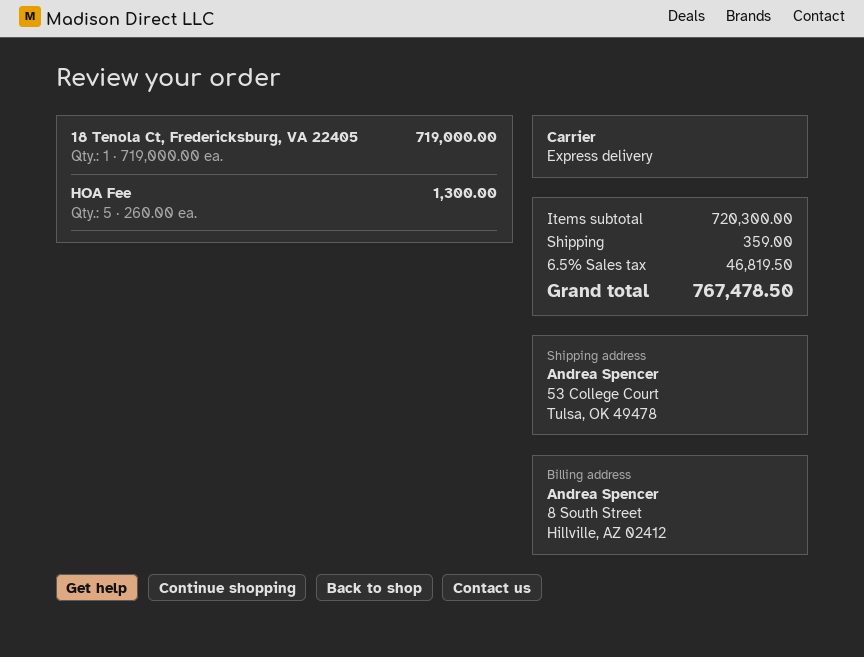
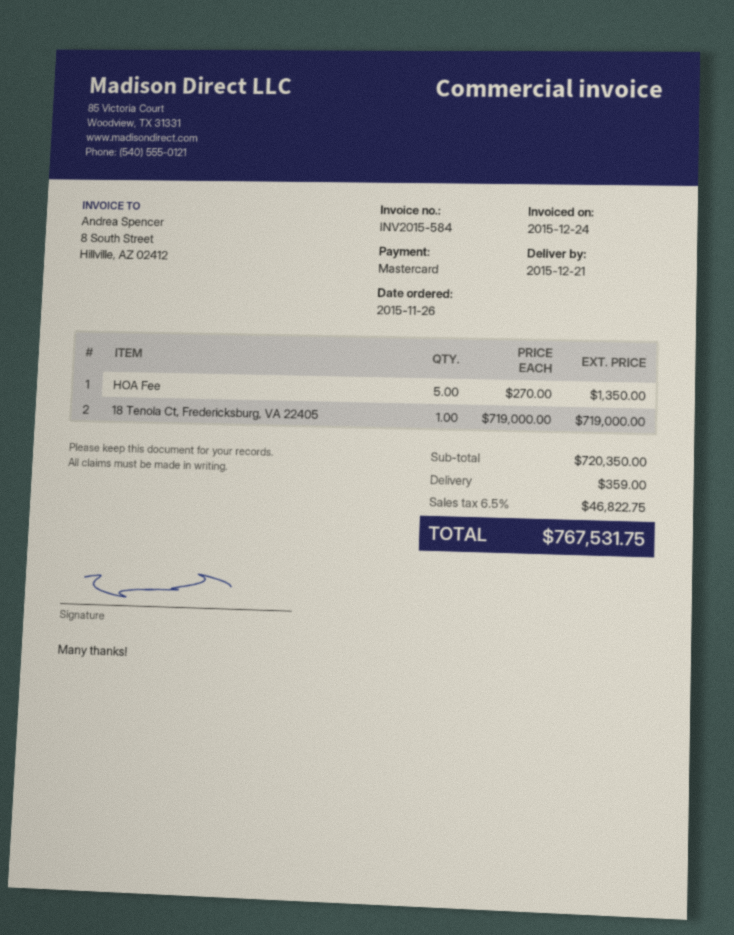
HOA Fee: 5 x 260.00 = 1300.00 -> 5 x 270.00 = 1350.00
subtotal: 720300.00 -> 720350.00
tax: 6.5% = 46819.50 -> 6.5% = 46822.75
total: 767478.50 -> 767531.75

